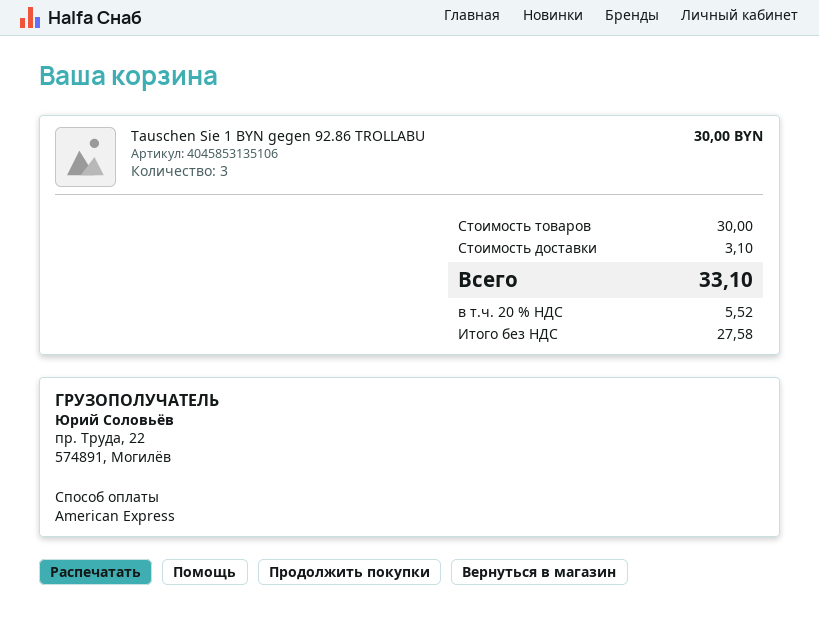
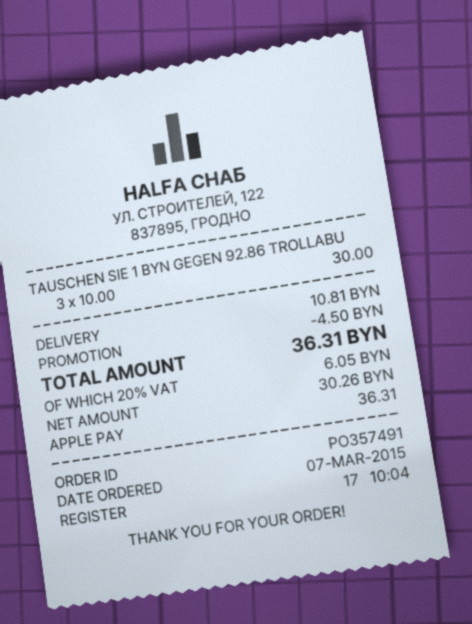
payment method: American Express -> Apple Pay
discount: none -> 4.50
shipping: 3.10 -> 10.81
net: 27.58 -> 30.26
tax: 20% = 5.52 -> 20% = 6.05
total: 33.10 -> 36.31

